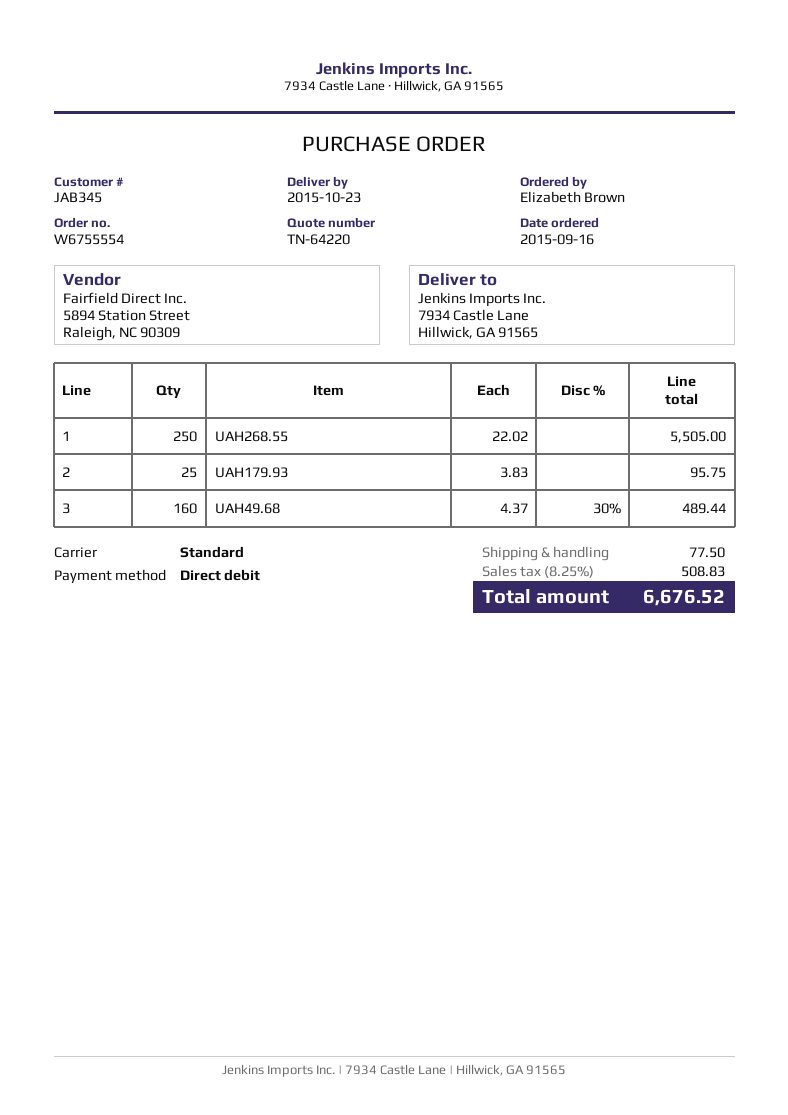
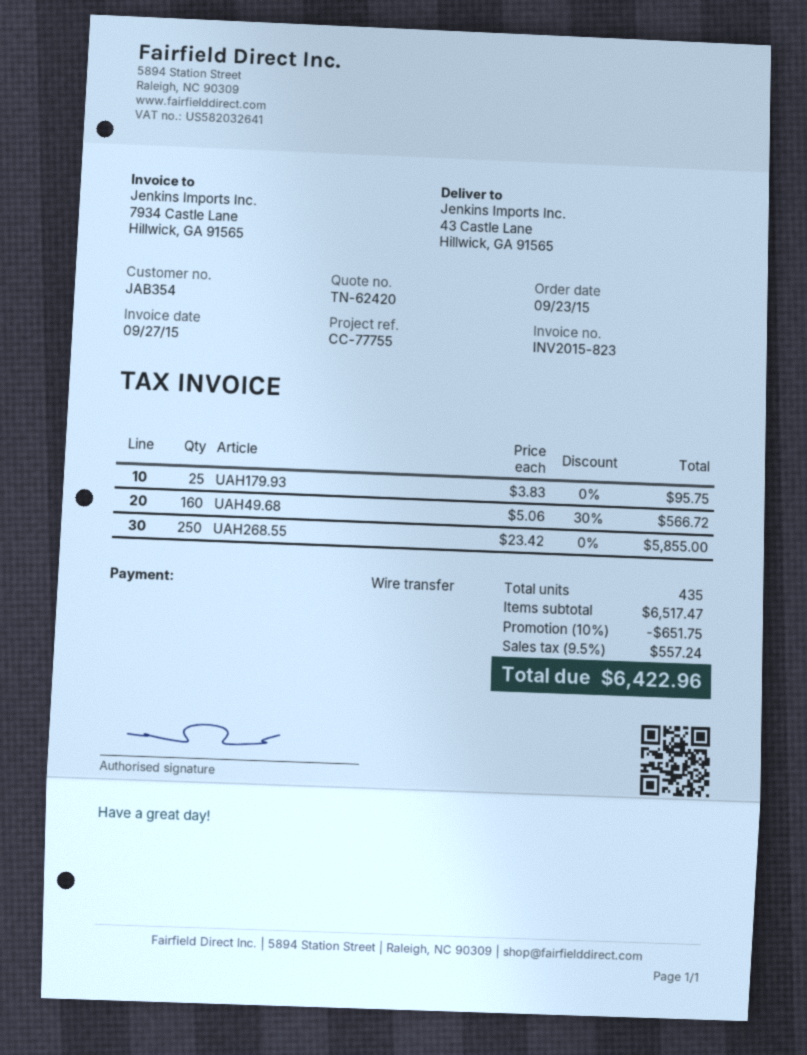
quote number: TN-64220 -> TN-62420
order date: 2015-09-16 -> 2015-09-23
customer number: JAB345 -> JAB354
payment method: direct debit -> bank transfer
ship to: 7934 Castle Lane, Hillwick, GA 91565 -> 43 Castle Lane, Hillwick, GA 91565
UAH268.55: 250 x 22.02 = 5505.00 -> 250 x 23.42 = 5855.00
UAH49.68: 160 x 4.37 - 30% = 489.44 -> 160 x 5.06 - 30% = 566.72
discount: none -> 10% = 651.75
shipping: 77.50 -> none
tax: 8.25% = 508.83 -> 9.5% = 557.24
total: 6676.52 -> 6422.96

